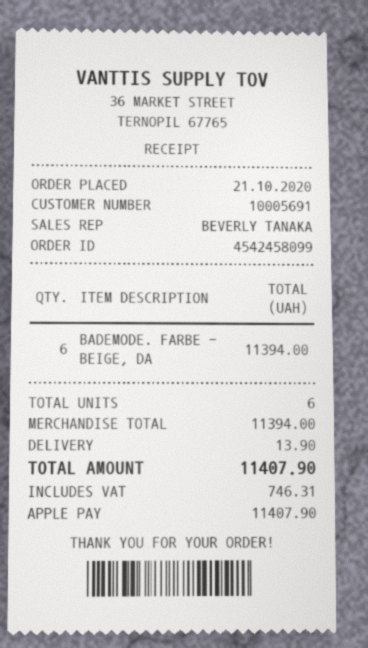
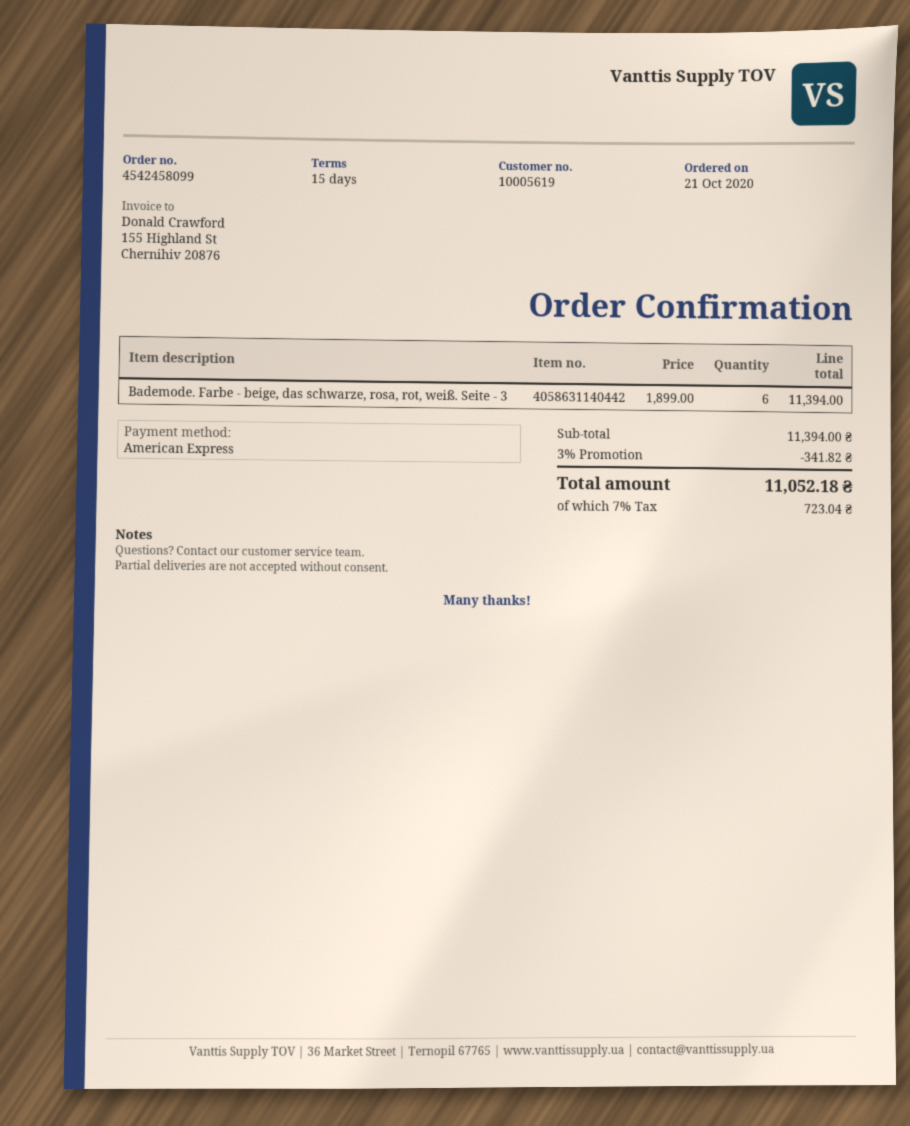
customer number: 10005691 -> 10005619
payment method: Apple Pay -> American Express
discount: none -> 3% = 341.82
shipping: 13.90 -> none
tax: 746.31 -> 723.04
total: 11407.90 -> 11052.18

